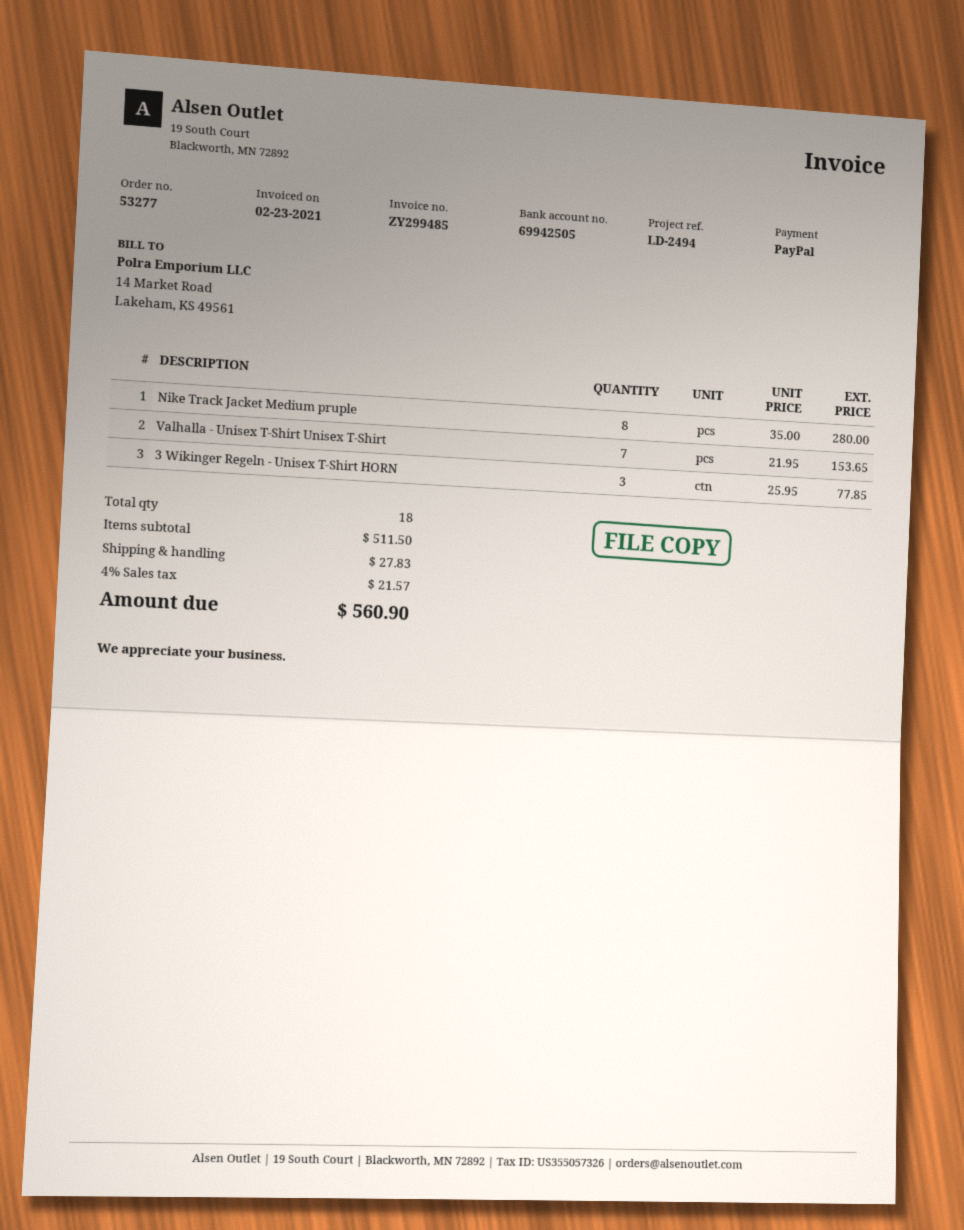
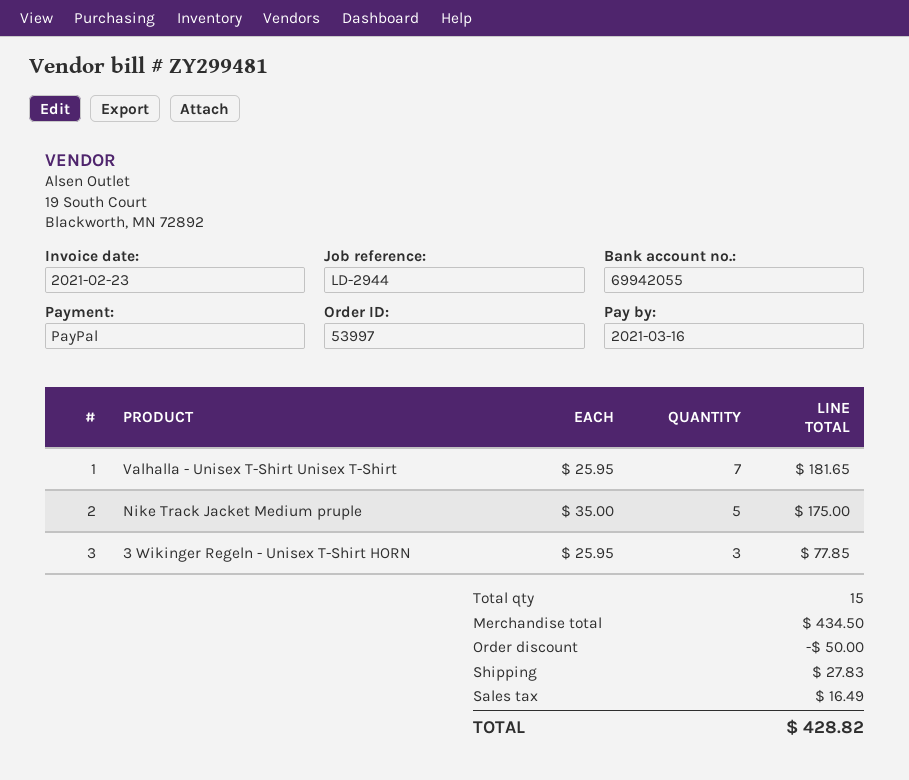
order number: 53277 -> 53997
invoice number: ZY299485 -> ZY299481
reference: LD-2494 -> LD-2944
bank account: 69942505 -> 69942055
Nike Track Jacket Medium pruple: 8 x 35.00 = 280.00 -> 5 x 35.00 = 175.00
Valhalla - Unisex T-Shirt Unisex T-Shirt: 7 x 21.95 = 153.65 -> 7 x 25.95 = 181.65
total quantity: 18 -> 15
subtotal: 511.50 -> 434.50
discount: none -> 50.00
tax: 21.57 -> 16.49
total: 560.90 -> 428.82

